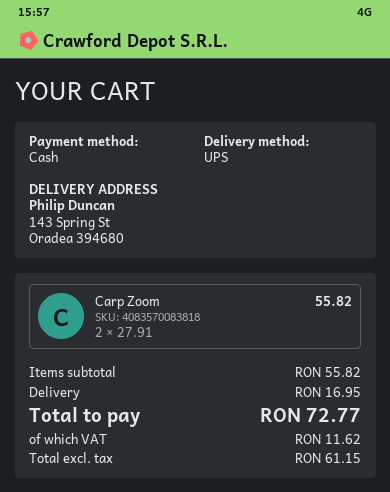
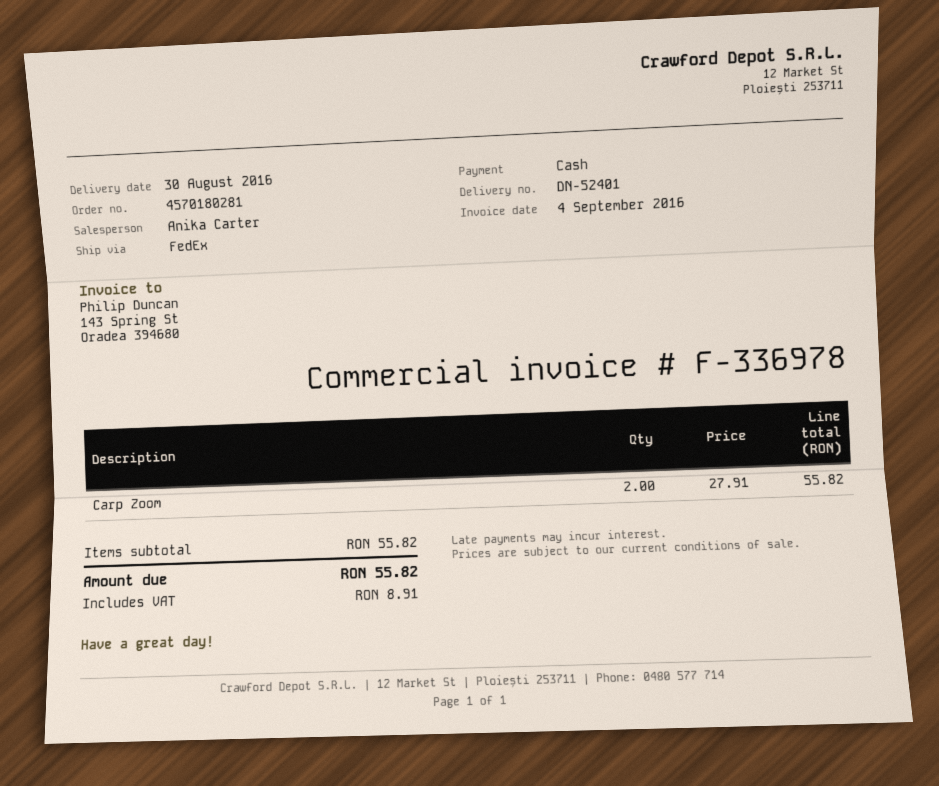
shipping method: UPS -> FedEx
shipping: 16.95 -> none
tax: 11.62 -> 8.91
total: 72.77 -> 55.82

